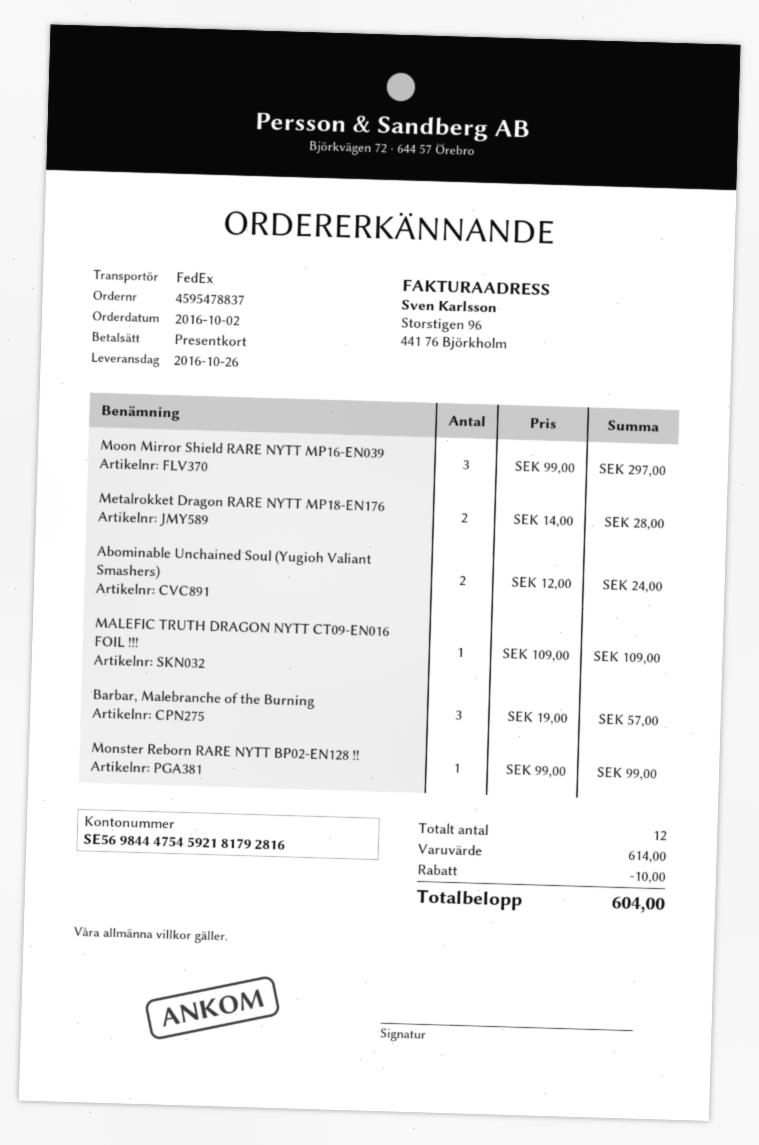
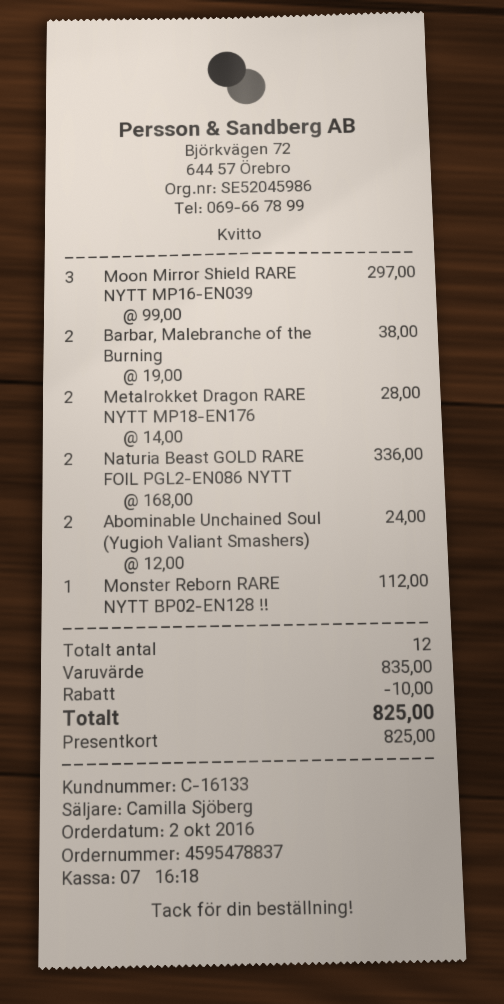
MALEFIC TRUTH DRAGON NYTT CT09-EN016 FOIL !!!: 1 x 109.00 = 109.00 -> none
Barbar, Malebranche of the Burning: 3 x 19.00 = 57.00 -> 2 x 19.00 = 38.00
Monster Reborn RARE NYTT BP02-EN128 !!: 1 x 99.00 = 99.00 -> 1 x 112.00 = 112.00
Naturia Beast GOLD RARE FOIL PGL2-EN086 NYTT: none -> 2 x 168.00 = 336.00
subtotal: 614.00 -> 835.00
total: 604.00 -> 825.00

